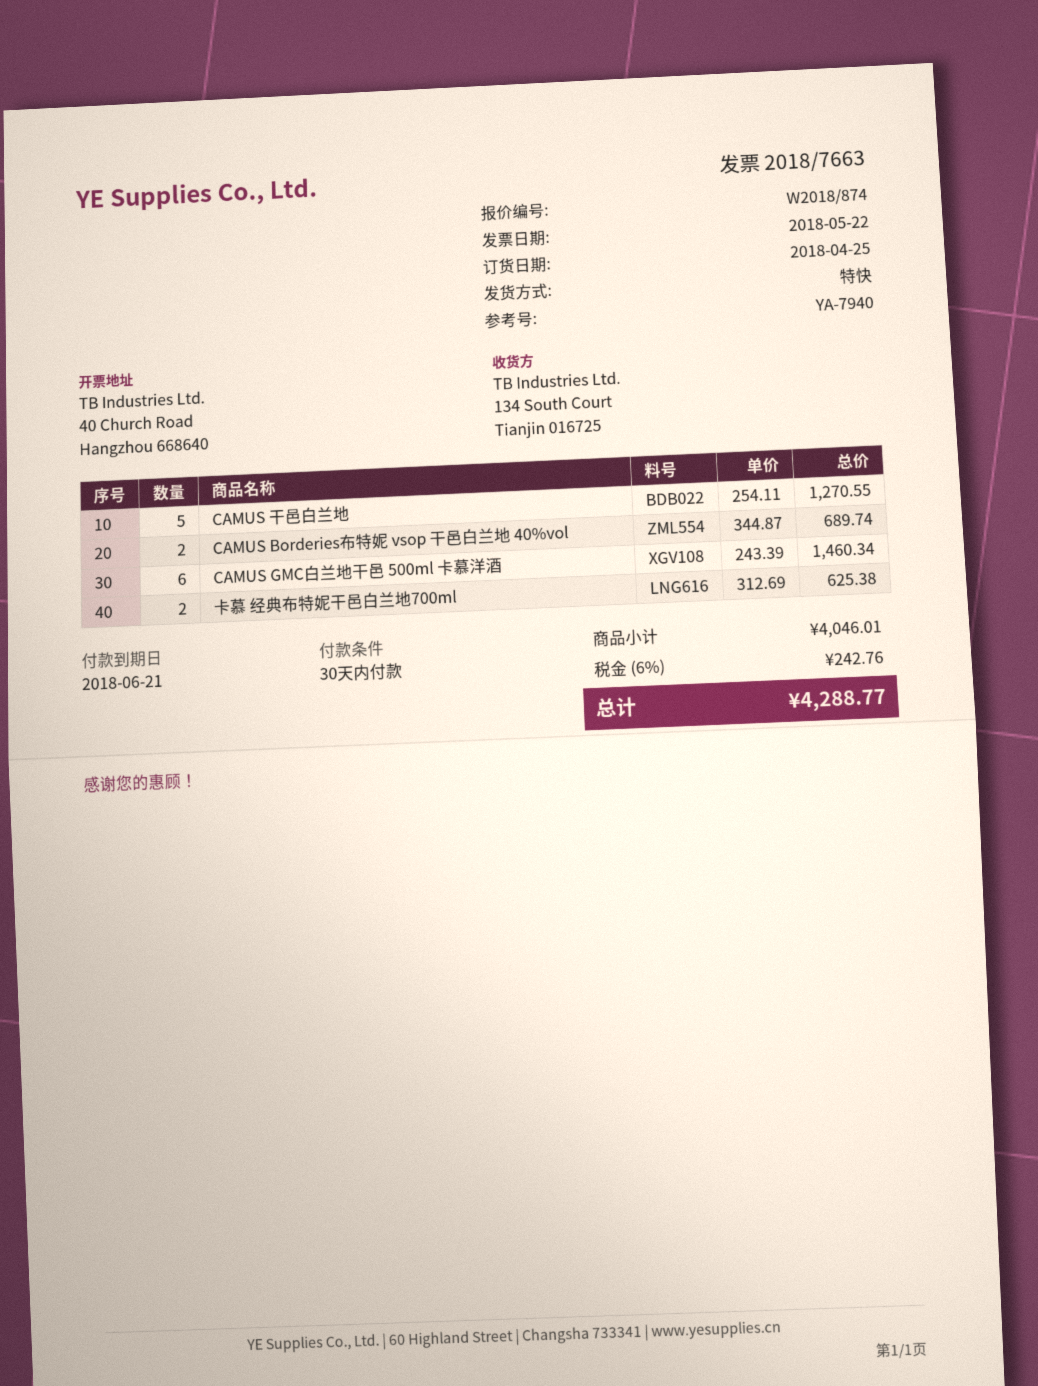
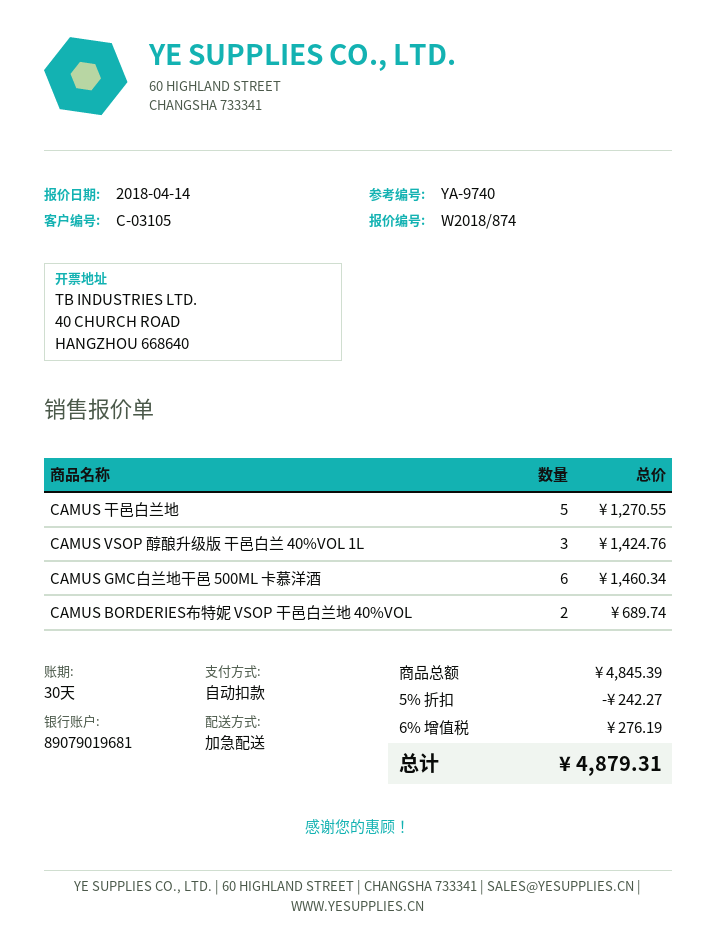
reference: YA-7940 -> YA-9740
卡慕 经典布特妮干邑白兰地700ml: 2 for 625.38 -> none
CAMUS VSOP 醇酿升级版 干邑白兰 40%VOL 1L: none -> 3 for 1424.76
subtotal: 4046.01 -> 4845.39
discount: none -> 5% = 242.27
tax: 6% = 242.76 -> 6% = 276.19
total: 4288.77 -> 4879.31

